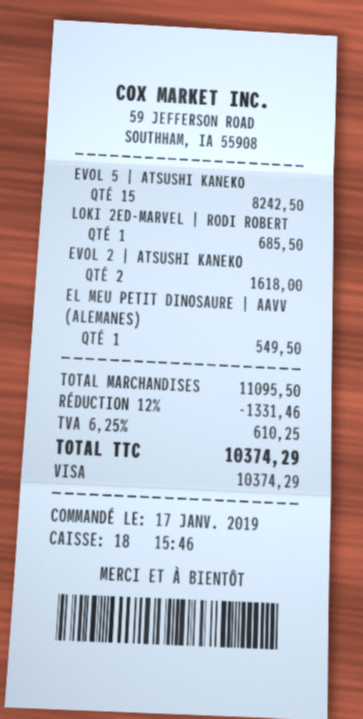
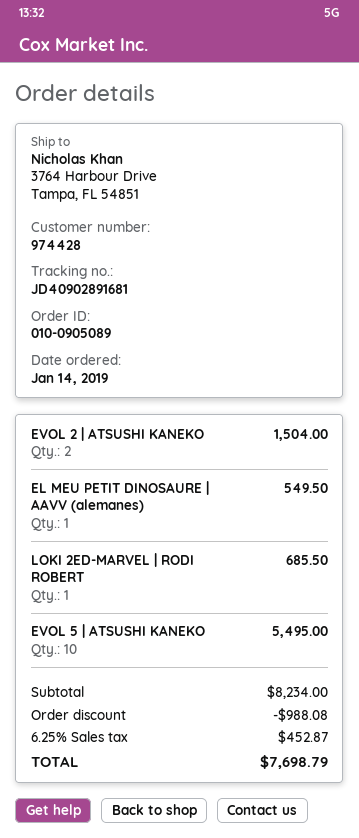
order date: 2019-01-17 -> 2019-01-14
EVOL 5 | ATSUSHI KANEKO: 15 for 8242.50 -> 10 for 5495.00
EVOL 2 | ATSUSHI KANEKO: 2 for 1618.00 -> 2 for 1504.00
subtotal: 11095.50 -> 8234.00
discount: 1331.46 -> 988.08
tax: 6.25% = 610.25 -> 6.25% = 452.87
total: 10374.29 -> 7698.79

